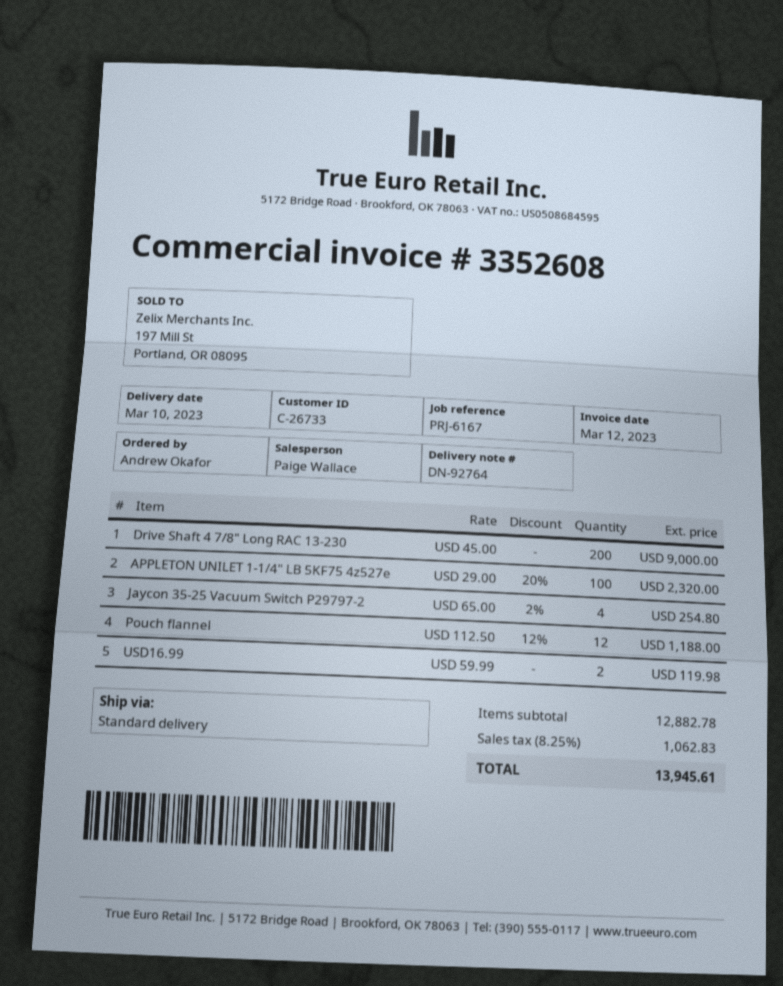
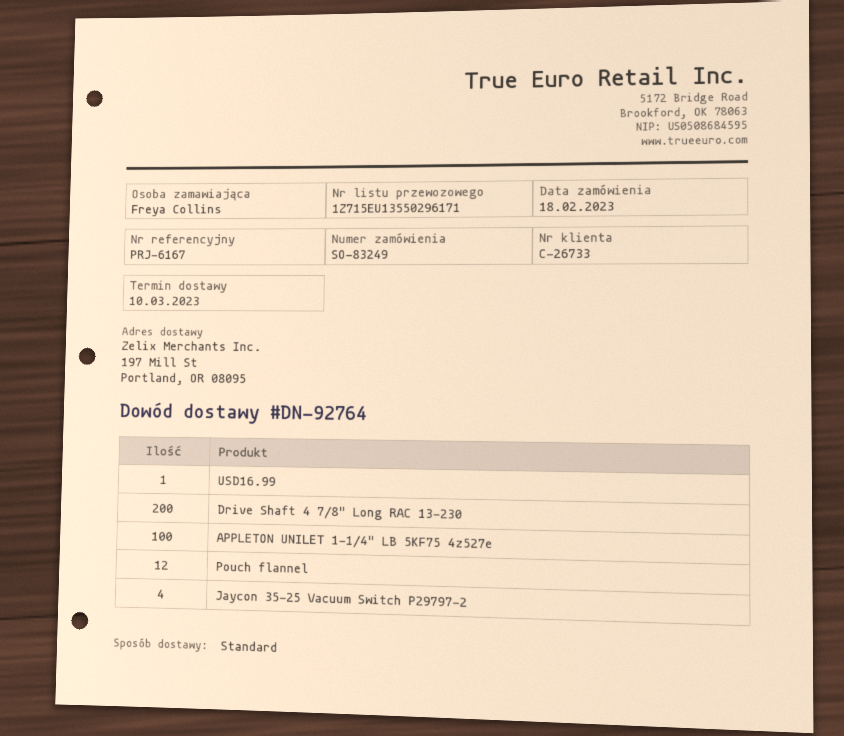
ordered by: Andrew Okafor -> Freya Collins
USD16.99: 2 -> 1

